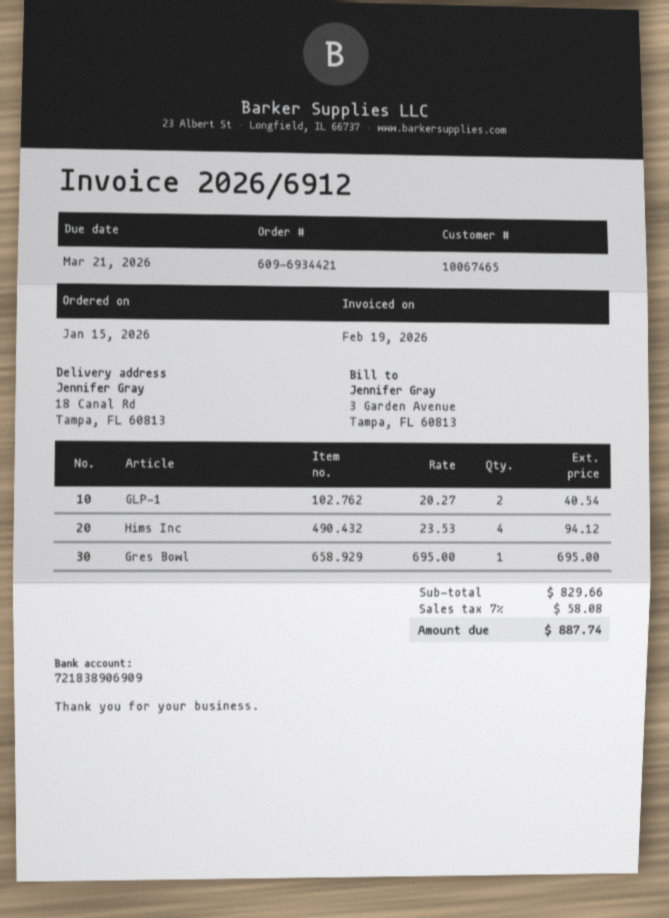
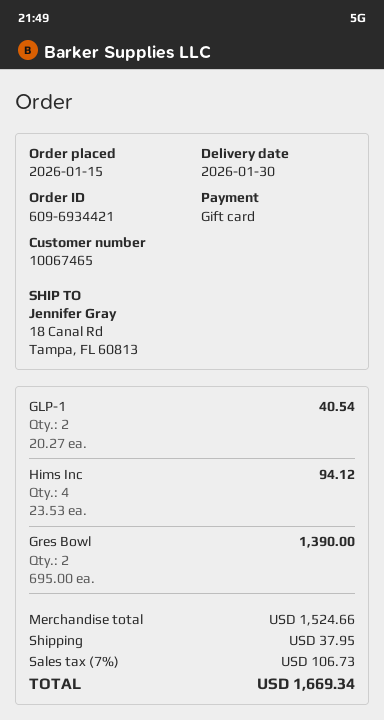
Gres Bowl: 1 x 695.00 = 695.00 -> 2 x 695.00 = 1390.00
subtotal: 829.66 -> 1524.66
shipping: none -> 37.95
tax: 7% = 58.08 -> 7% = 106.73
total: 887.74 -> 1669.34

